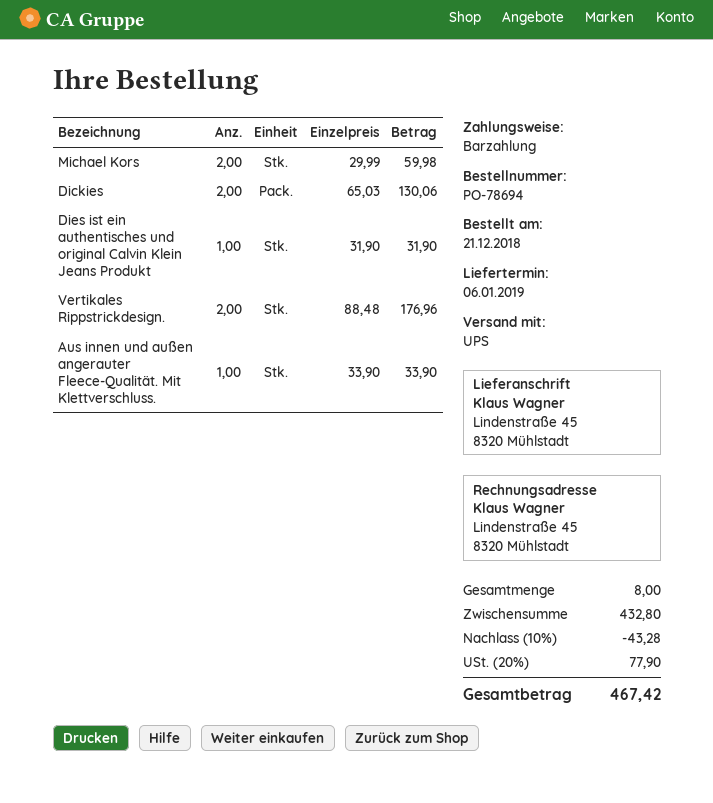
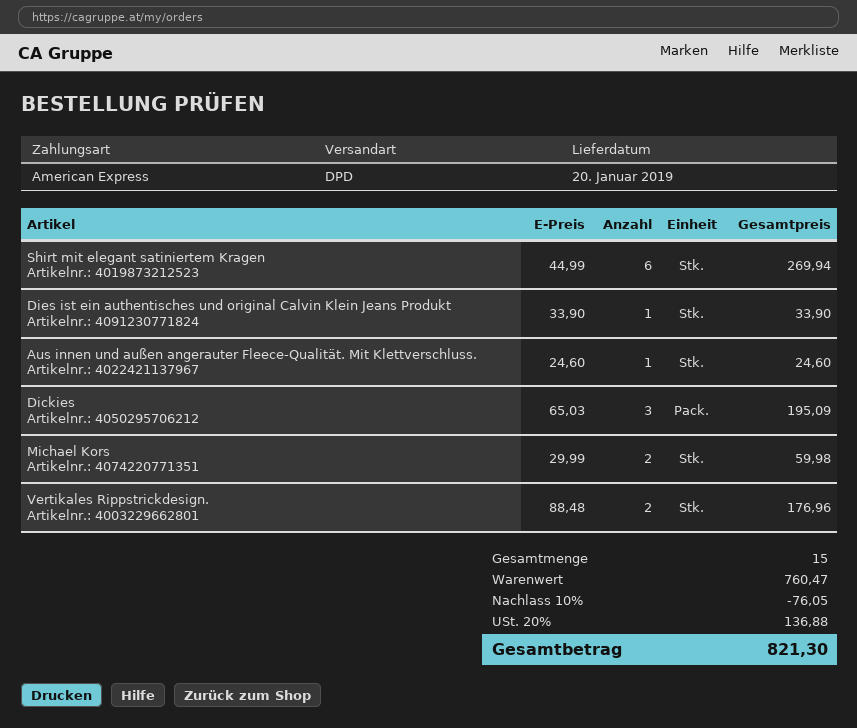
delivery date: 2019-01-06 -> 2019-01-20
payment method: cash -> American Express
shipping method: UPS -> DPD
Dickies: 2 x 65.03 = 130.06 -> 3 x 65.03 = 195.09
Dies ist ein authentisches und original Calvin Klein Jeans Produkt: 1 x 31.90 = 31.90 -> 1 x 33.90 = 33.90
Aus innen und außen angerauter Fleece-Qualität. Mit Klettverschluss.: 1 x 33.90 = 33.90 -> 1 x 24.60 = 24.60
Shirt mit elegant satiniertem Kragen: none -> 6 x 44.99 = 269.94
total quantity: 8 -> 15
subtotal: 432.80 -> 760.47
discount: 10% = 43.28 -> 10% = 76.05
tax: 20% = 77.90 -> 20% = 136.88
total: 467.42 -> 821.30

